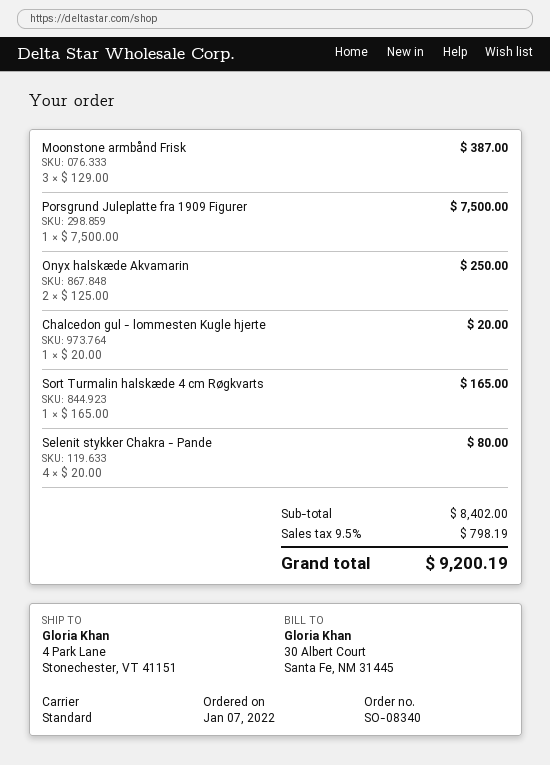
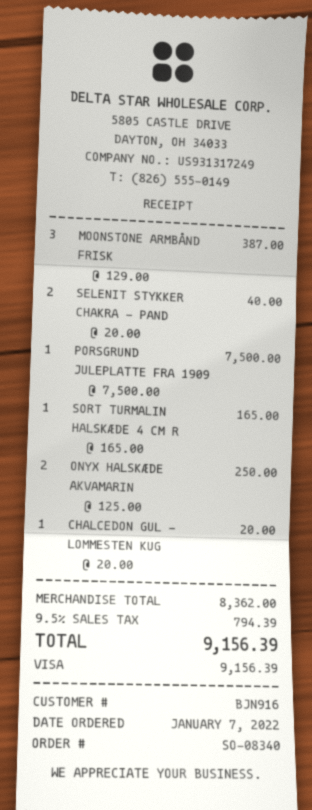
Selenit stykker Chakra - Pande: 4 x 20.00 = 80.00 -> 2 x 20.00 = 40.00
subtotal: 8402.00 -> 8362.00
tax: 9.5% = 798.19 -> 9.5% = 794.39
total: 9200.19 -> 9156.39

